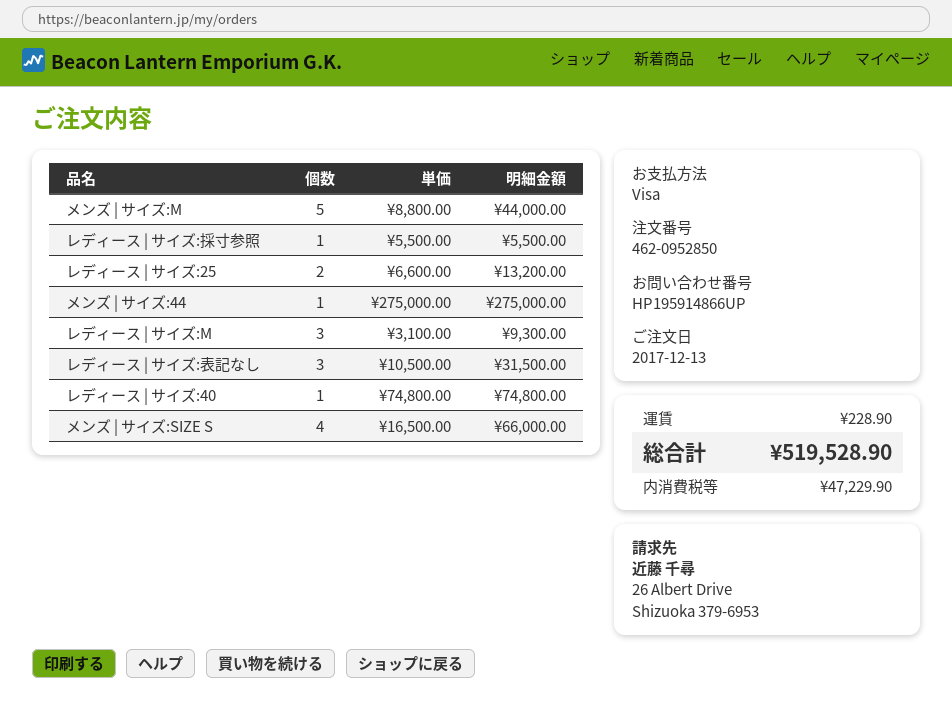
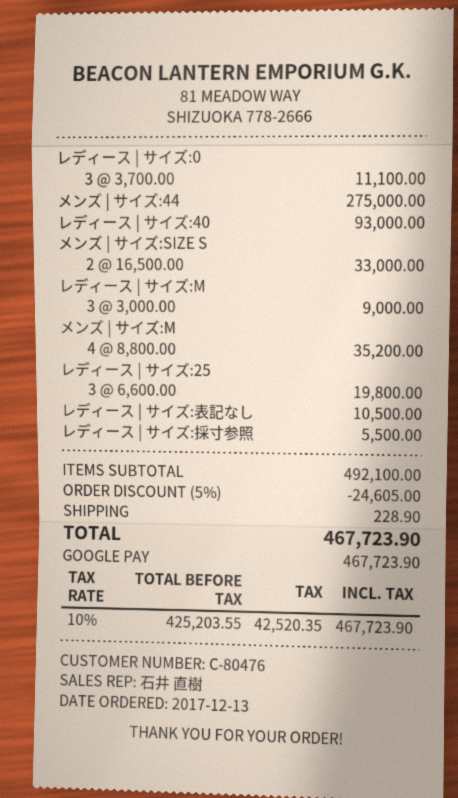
payment method: Visa -> Google Pay
メンズ | サイズ:M: 5 x 8800.00 = 44000.00 -> 4 x 8800.00 = 35200.00
レディース | サイズ:25: 2 x 6600.00 = 13200.00 -> 3 x 6600.00 = 19800.00
レディース | サイズ:M: 3 x 3100.00 = 9300.00 -> 3 x 3000.00 = 9000.00
レディース | サイズ:表記なし: 3 x 10500.00 = 31500.00 -> 1 x 10500.00 = 10500.00
レディース | サイズ:40: 1 x 74800.00 = 74800.00 -> 1 x 93000.00 = 93000.00
メンズ | サイズ:SIZE S: 4 x 16500.00 = 66000.00 -> 2 x 16500.00 = 33000.00
レディース | サイズ:0: none -> 3 x 3700.00 = 11100.00
discount: none -> 5% = 24605.00
tax: 47229.90 -> 42520.35
total: 519528.90 -> 467723.90

